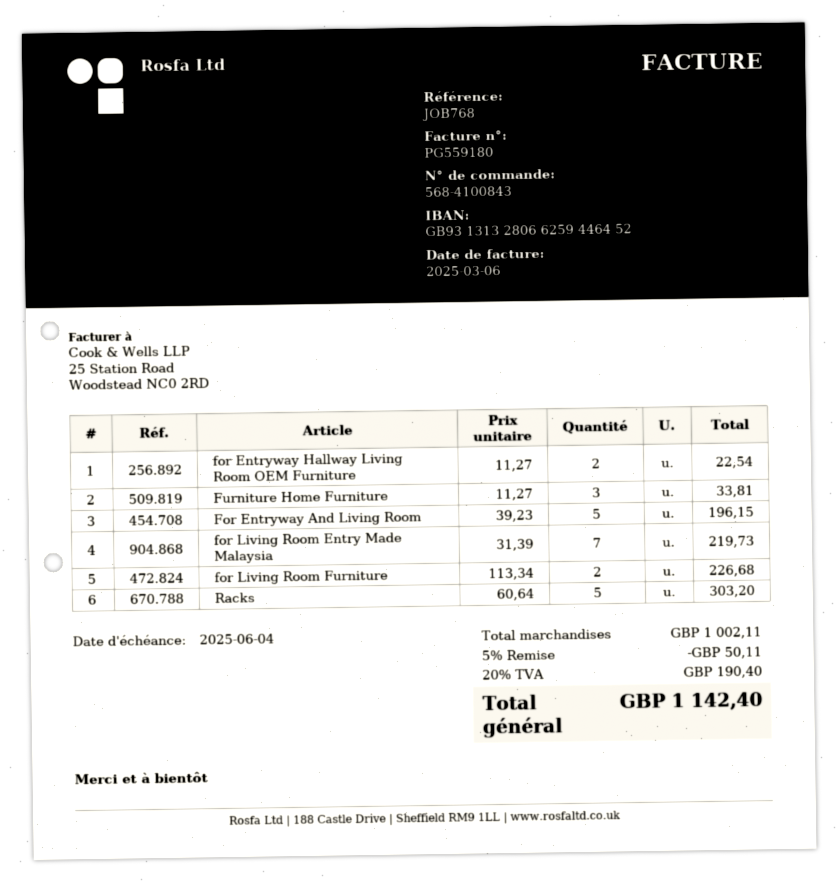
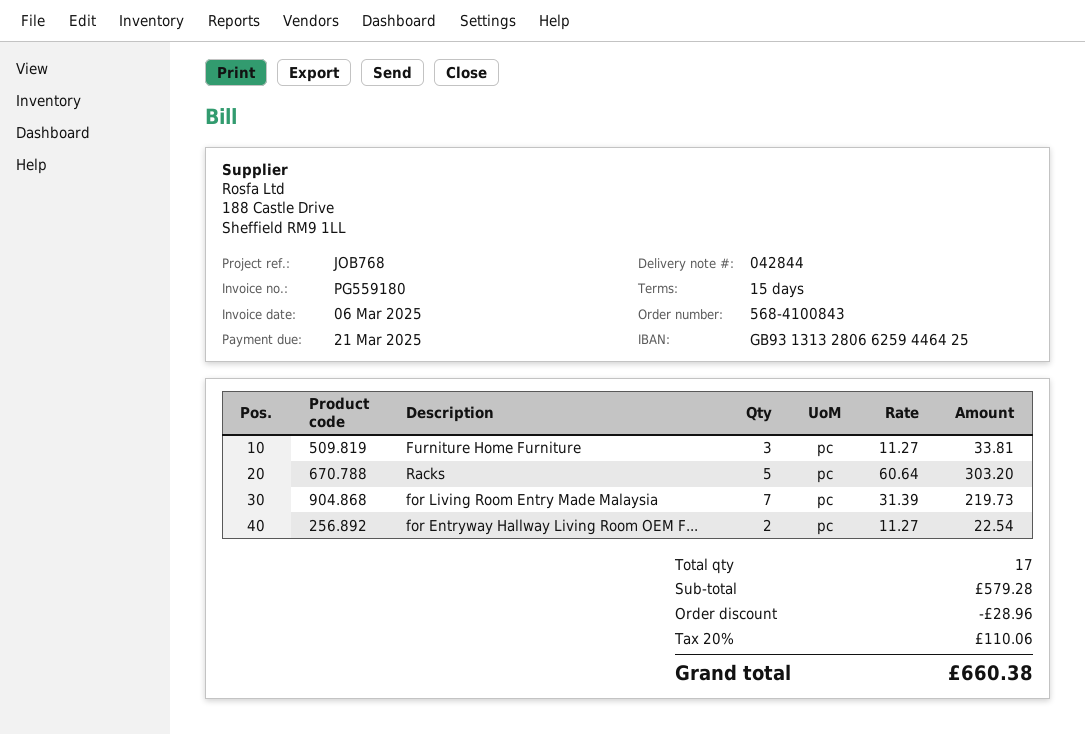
due date: 2025-06-04 -> 2025-03-21
bank account: GB93131328066259446452 -> GB93131328066259446425
For Entryway And Living Room: 5 x 39.23 = 196.15 -> none
for Living Room Furniture: 2 x 113.34 = 226.68 -> none
subtotal: 1002.11 -> 579.28
discount: 50.11 -> 28.96
tax: 20% = 190.40 -> 20% = 110.06
total: 1142.40 -> 660.38

